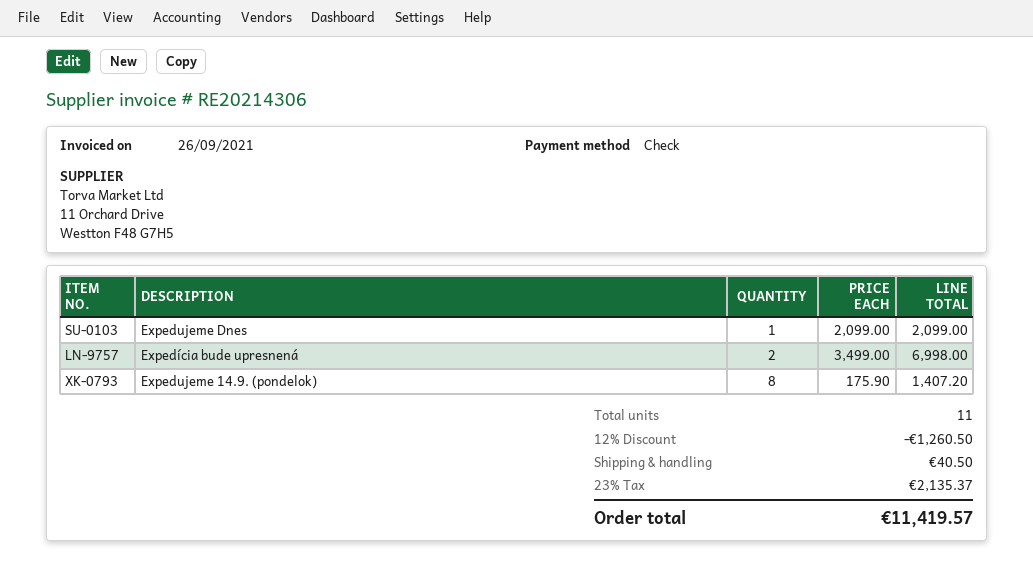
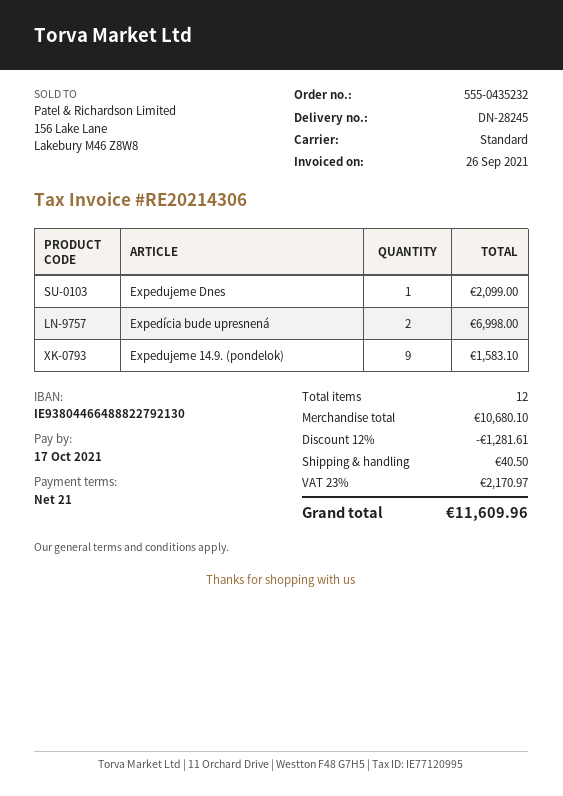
Expedujeme 14.9. (pondelok): 8 for 1407.20 -> 9 for 1583.10
total quantity: 11 -> 12
discount: 12% = 1260.50 -> 12% = 1281.61
tax: 23% = 2135.37 -> 23% = 2170.97
total: 11419.57 -> 11609.96

